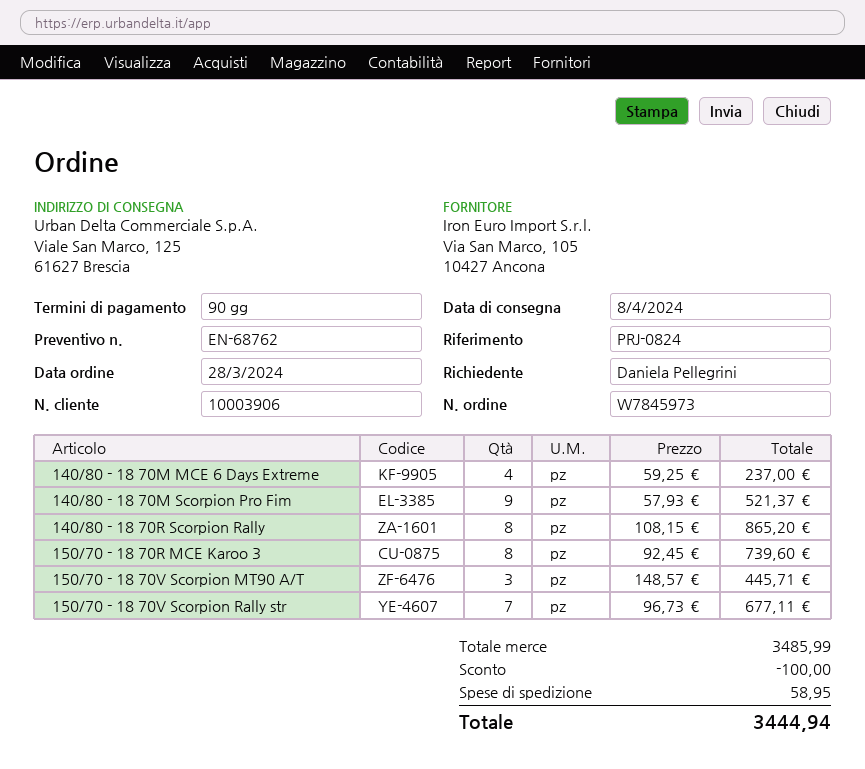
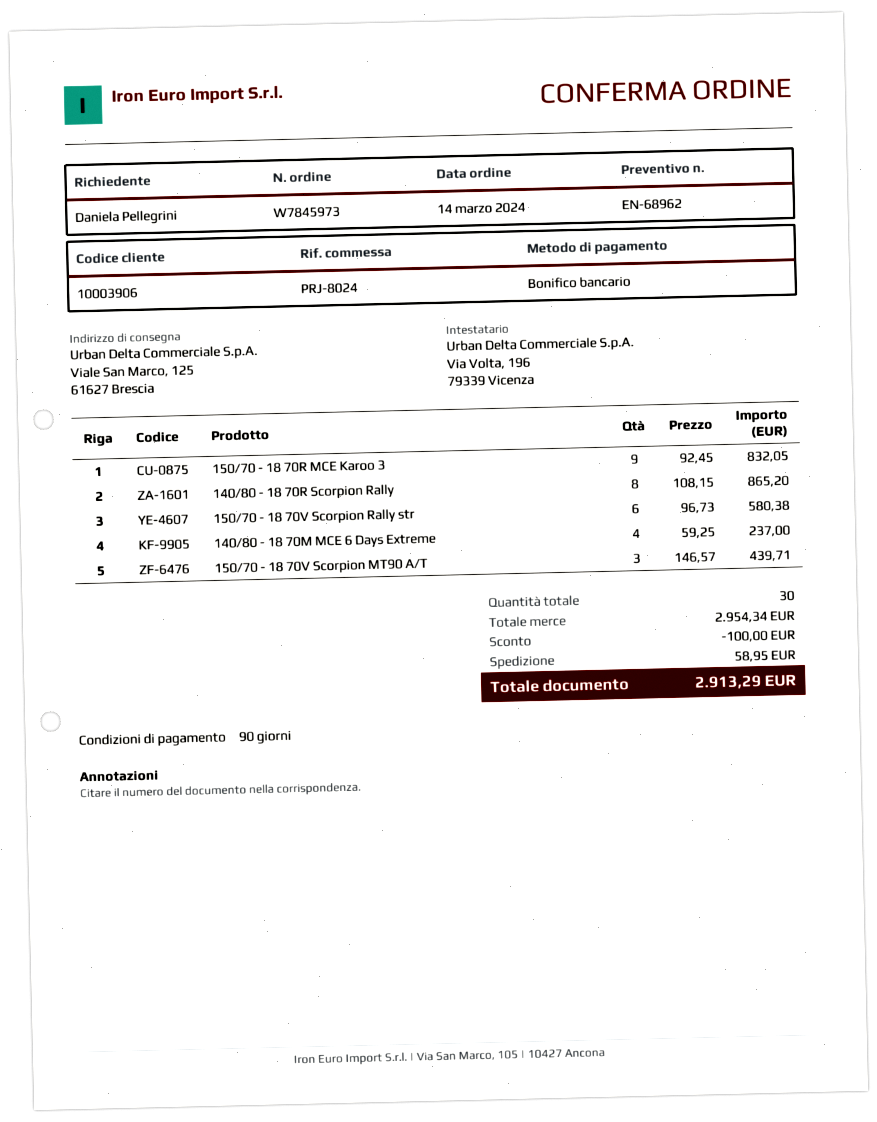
quote number: EN-68762 -> EN-68962
order date: 2024-03-28 -> 2024-03-14
reference: PRJ-0824 -> PRJ-8024
140/80 - 18 70M Scorpion Pro Fim: 9 x 57.93 = 521.37 -> none
150/70 - 18 70R MCE Karoo 3: 8 x 92.45 = 739.60 -> 9 x 92.45 = 832.05
150/70 - 18 70V Scorpion MT90 A/T: 3 x 148.57 = 445.71 -> 3 x 146.57 = 439.71
150/70 - 18 70V Scorpion Rally str: 7 x 96.73 = 677.11 -> 6 x 96.73 = 580.38
subtotal: 3485.99 -> 2954.34
total: 3444.94 -> 2913.29

